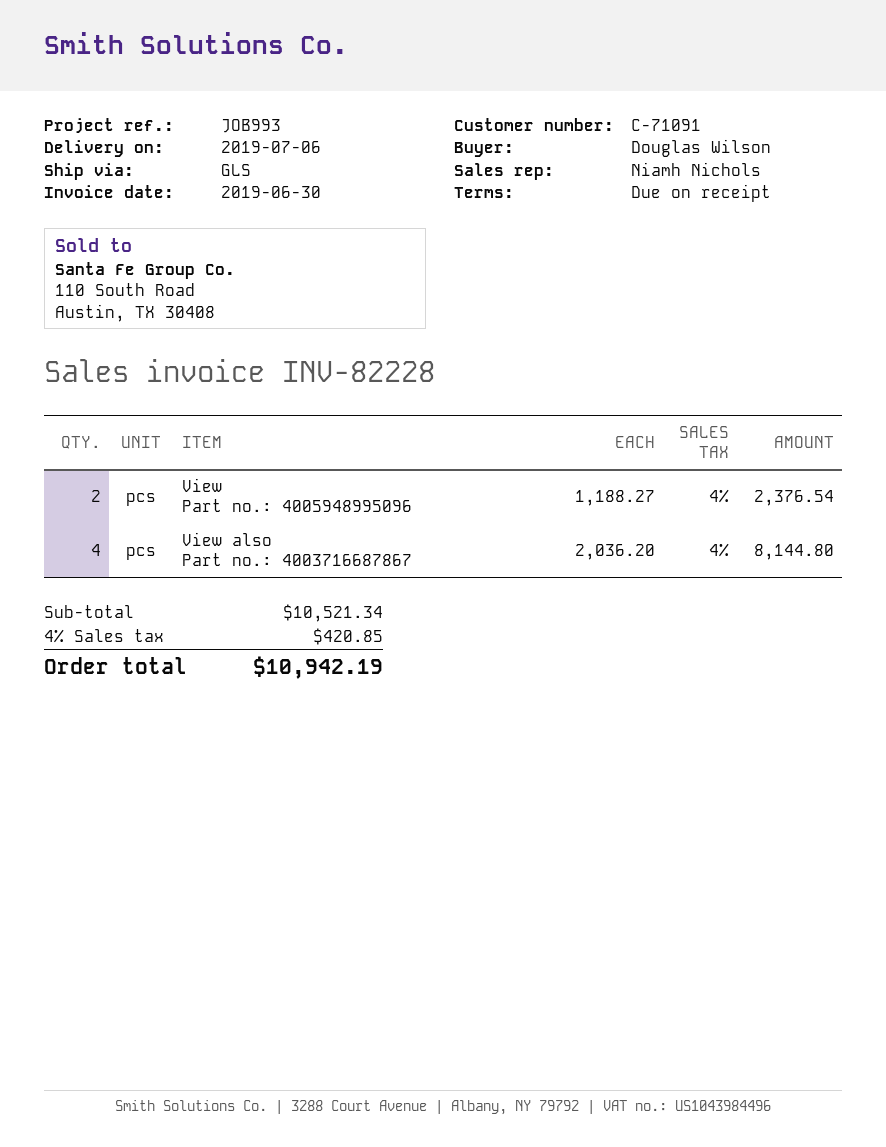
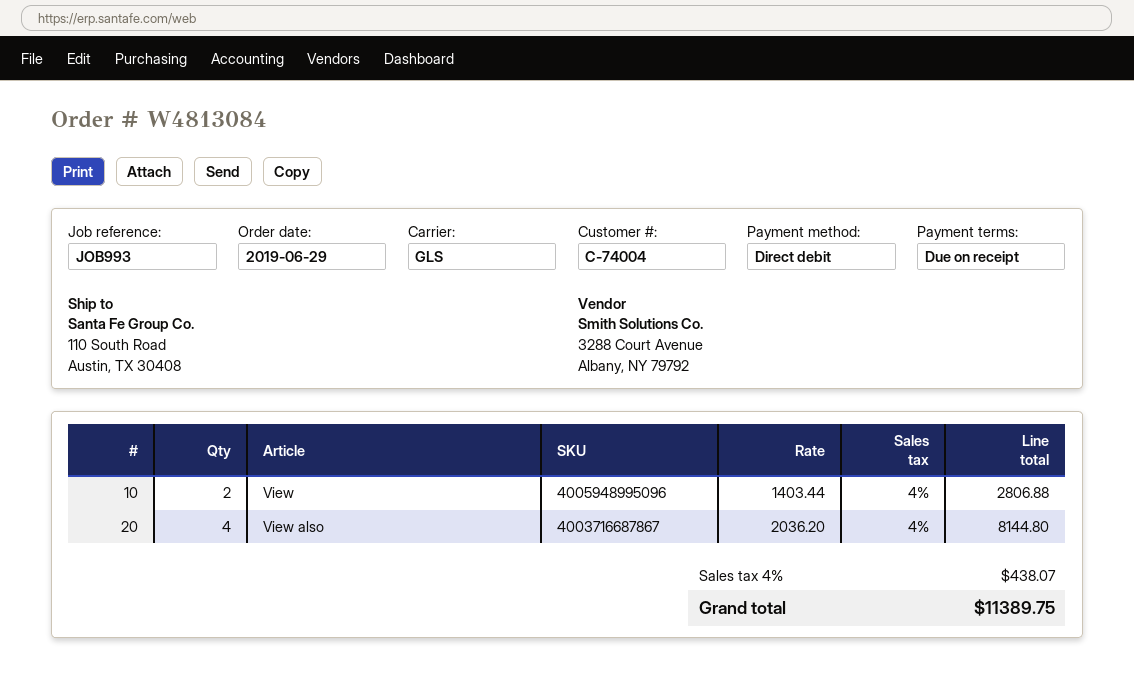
customer number: C-71091 -> C-74004
View: 2 x 1188.27 = 2376.54 -> 2 x 1403.44 = 2806.88
tax: 4% = 420.85 -> 4% = 438.07
total: 10942.19 -> 11389.75

